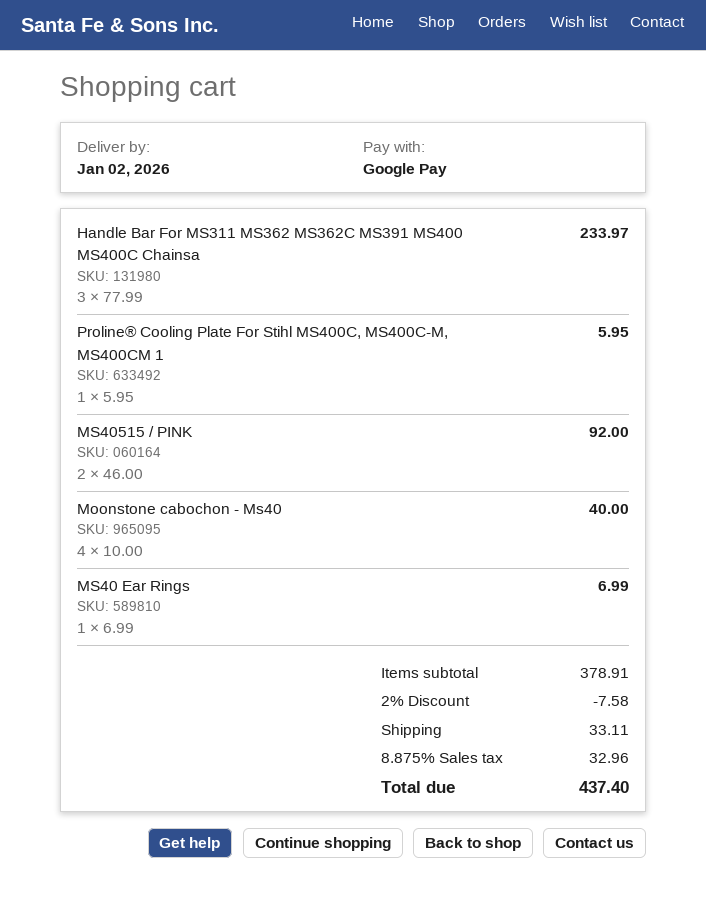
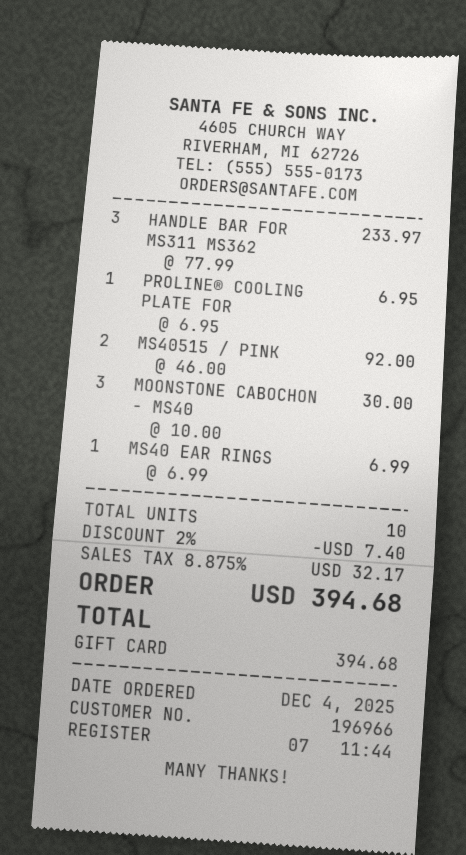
payment method: Google Pay -> gift card
Proline® Cooling Plate For Stihl MS400C, MS400C-M, MS400CM 1: 1 x 5.95 = 5.95 -> 1 x 6.95 = 6.95
Moonstone cabochon - Ms40: 4 x 10.00 = 40.00 -> 3 x 10.00 = 30.00
discount: 2% = 7.58 -> 2% = 7.40
shipping: 33.11 -> none
tax: 8.875% = 32.96 -> 8.875% = 32.17
total: 437.40 -> 394.68

